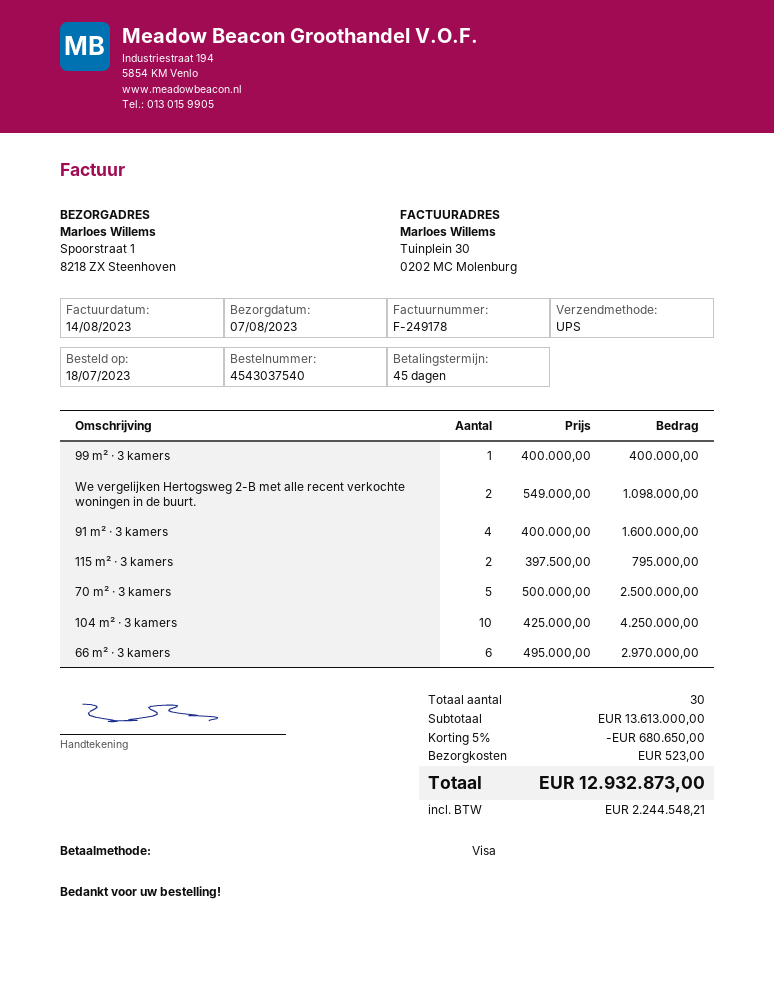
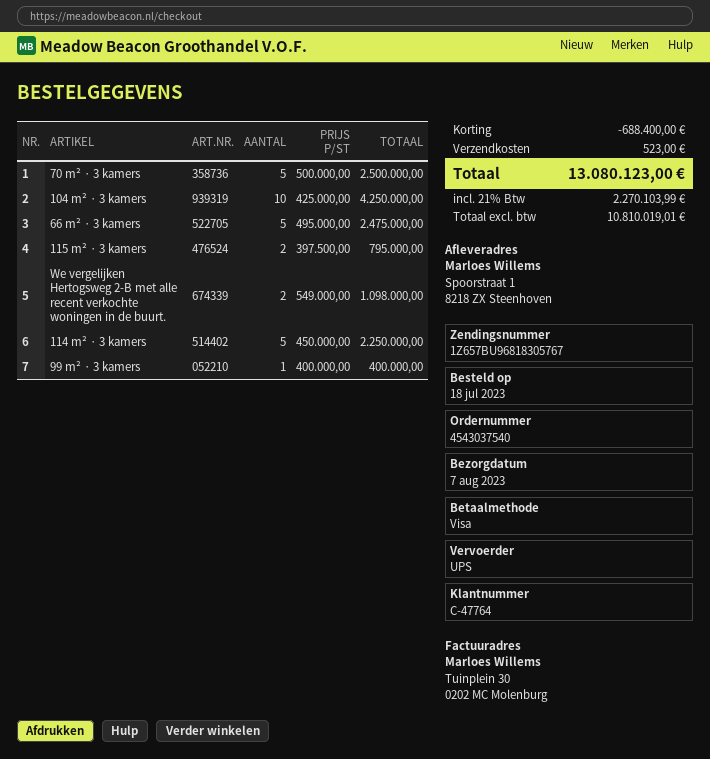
91 m² · 3 kamers: 4 x 400000.00 = 1600000.00 -> none
66 m² · 3 kamers: 6 x 495000.00 = 2970000.00 -> 5 x 495000.00 = 2475000.00
114 m² · 3 kamers: none -> 5 x 450000.00 = 2250000.00
discount: 680650.00 -> 688400.00
tax: 2244548.21 -> 2270103.99
total: 12932873.00 -> 13080123.00

